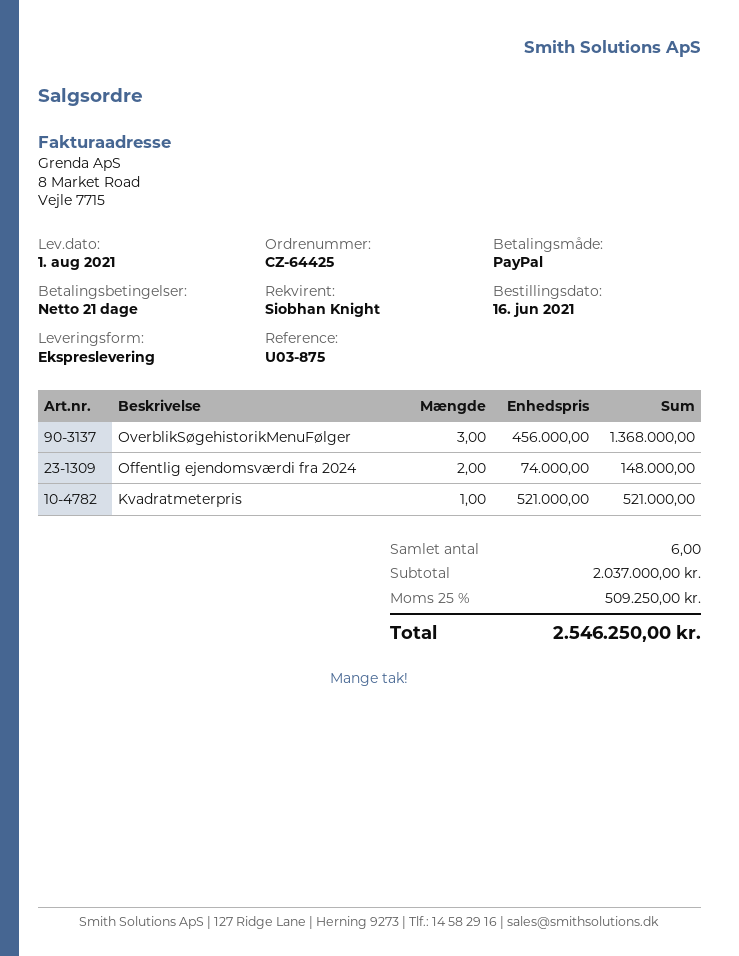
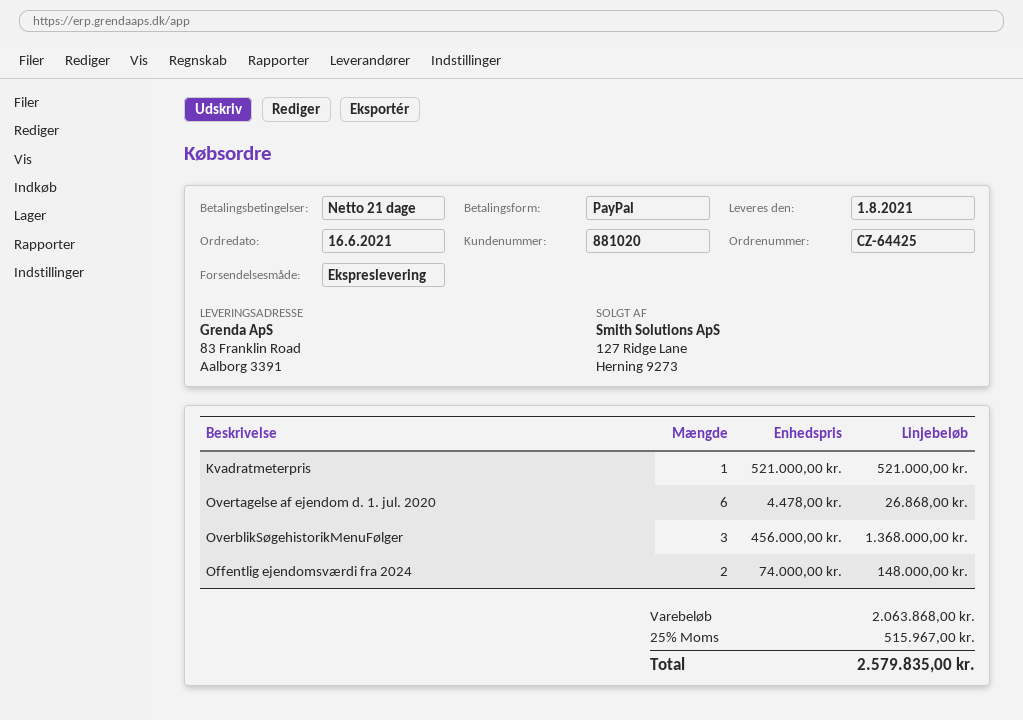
Overtagelse af ejendom d. 1. jul. 2020: none -> 6 x 4478.00 = 26868.00
subtotal: 2037000.00 -> 2063868.00
tax: 25% = 509250.00 -> 25% = 515967.00
total: 2546250.00 -> 2579835.00

